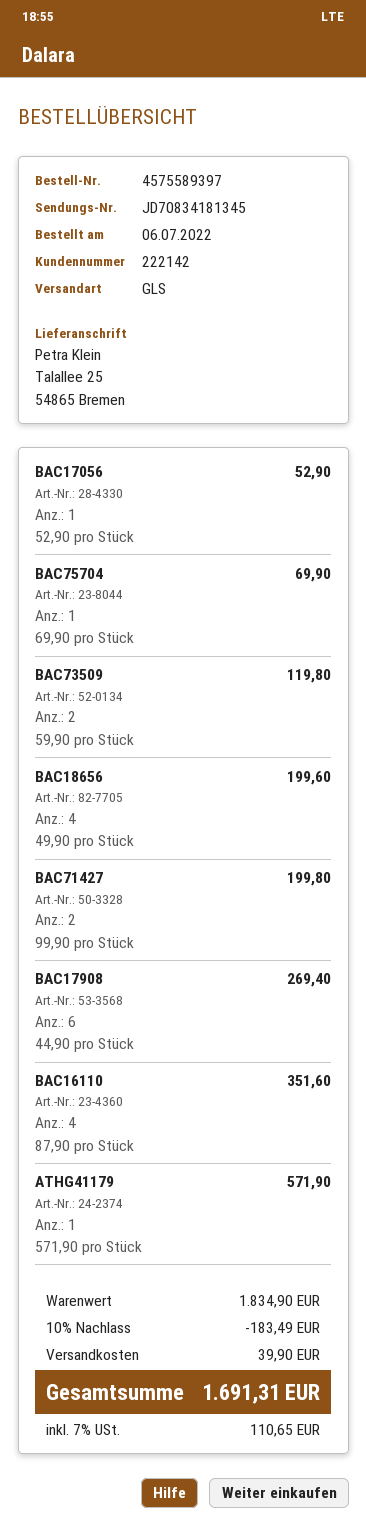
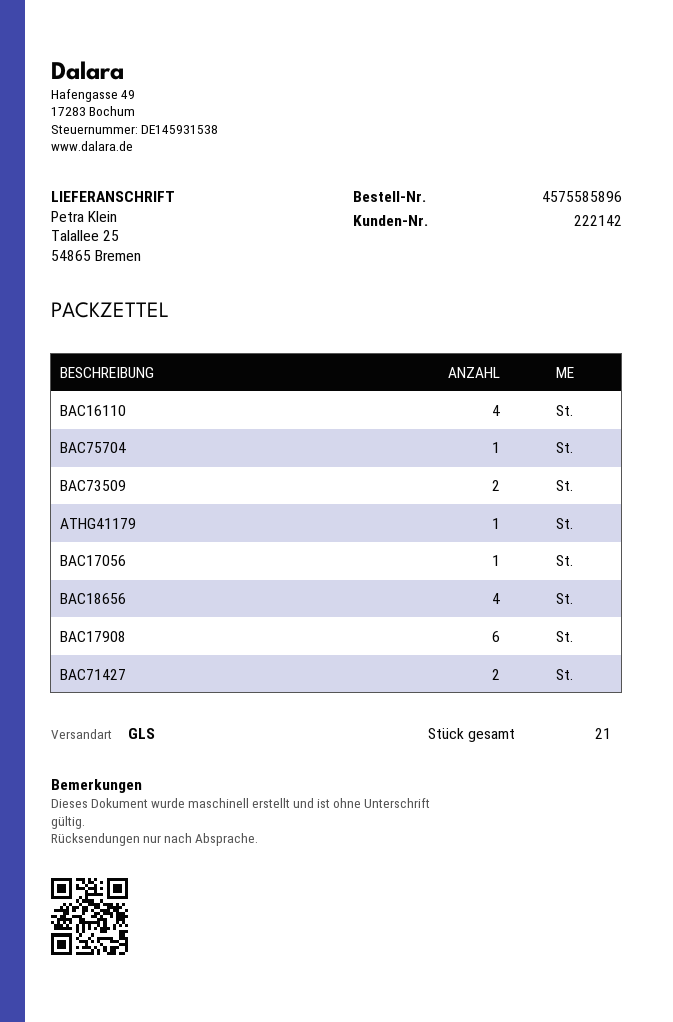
order number: 4575589397 -> 4575585896

